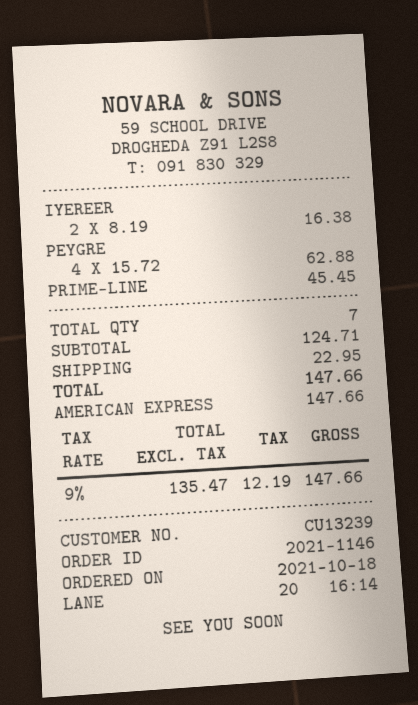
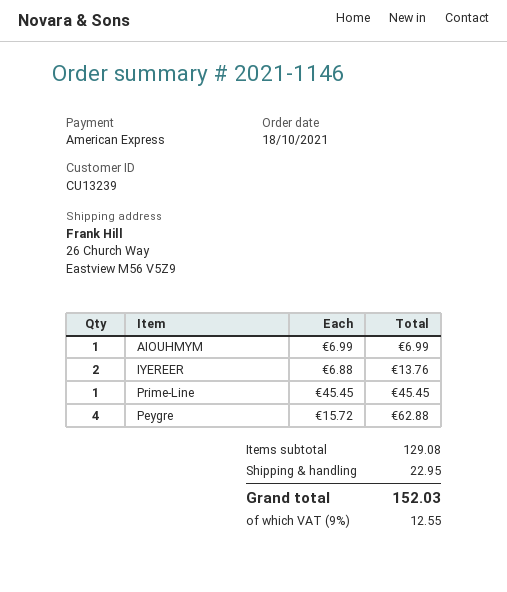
IYEREER: 2 x 8.19 = 16.38 -> 2 x 6.88 = 13.76
AIOUHMYM: none -> 1 x 6.99 = 6.99
subtotal: 124.71 -> 129.08
tax: 9% = 12.19 -> 9% = 12.55
total: 147.66 -> 152.03

